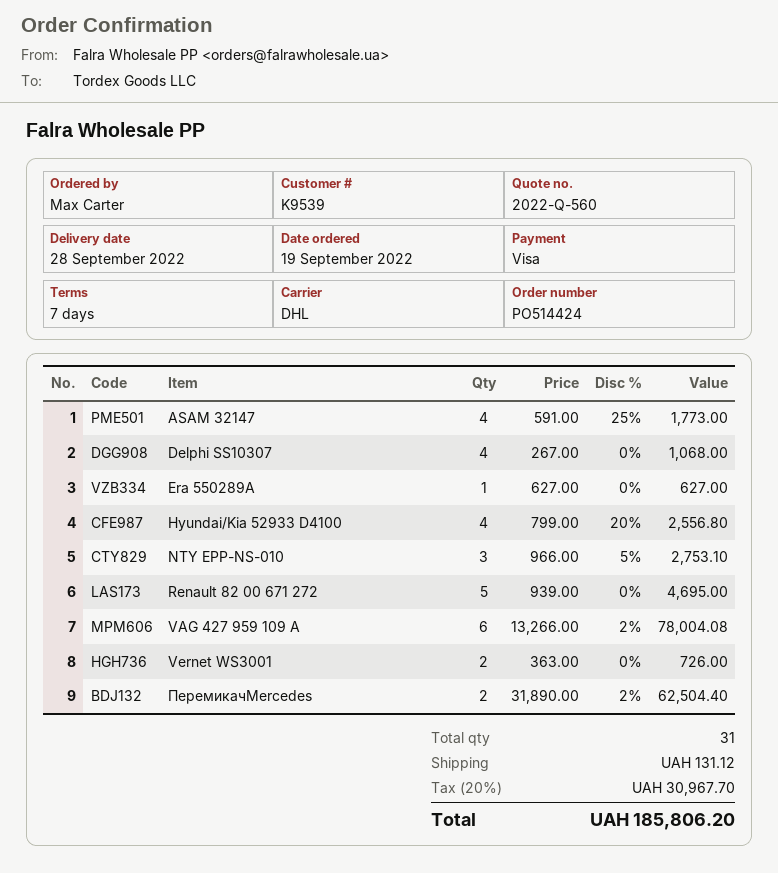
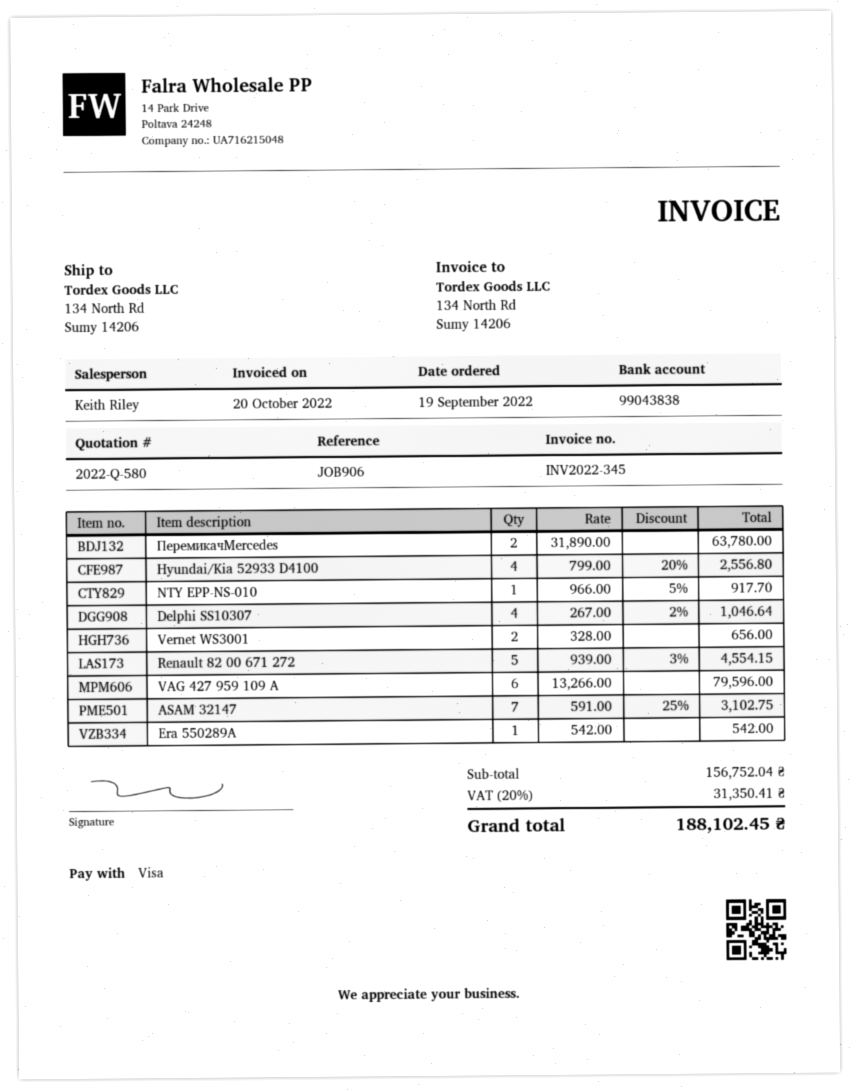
quote number: 2022-Q-560 -> 2022-Q-580
ASAM 32147: 4 x 591.00 - 25% = 1773.00 -> 7 x 591.00 - 25% = 3102.75
Delphi SS10307: 4 x 267.00 = 1068.00 -> 4 x 267.00 - 2% = 1046.64
Era 550289A: 1 x 627.00 = 627.00 -> 1 x 542.00 = 542.00
NTY EPP-NS-010: 3 x 966.00 - 5% = 2753.10 -> 1 x 966.00 - 5% = 917.70
Renault 82 00 671 272: 5 x 939.00 = 4695.00 -> 5 x 939.00 - 3% = 4554.15
VAG 427 959 109 A: 6 x 13266.00 - 2% = 78004.08 -> 6 x 13266.00 = 79596.00
Vernet WS3001: 2 x 363.00 = 726.00 -> 2 x 328.00 = 656.00
ПеремикачMercedes: 2 x 31890.00 - 2% = 62504.40 -> 2 x 31890.00 = 63780.00
shipping: 131.12 -> none
tax: 20% = 30967.70 -> 20% = 31350.41
total: 185806.20 -> 188102.45

